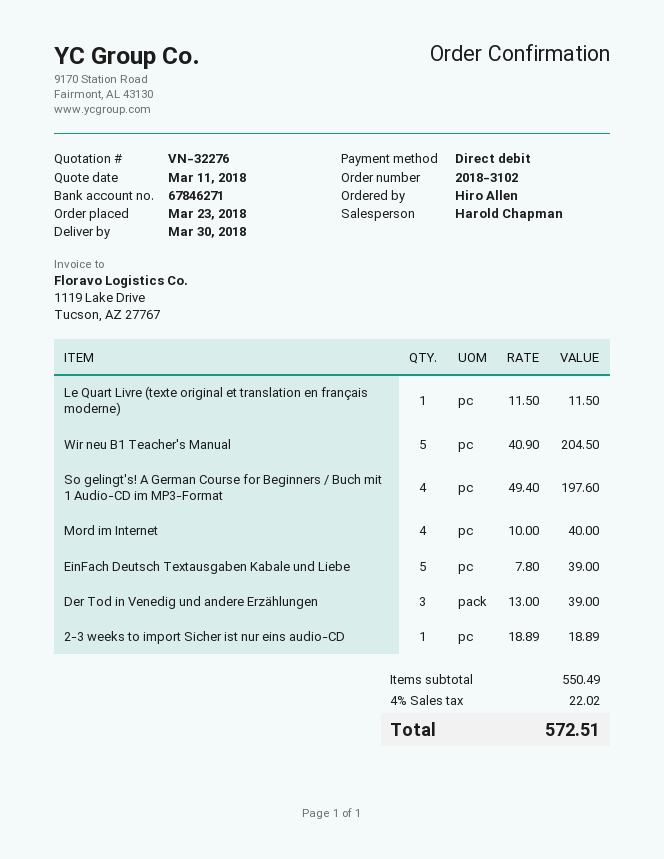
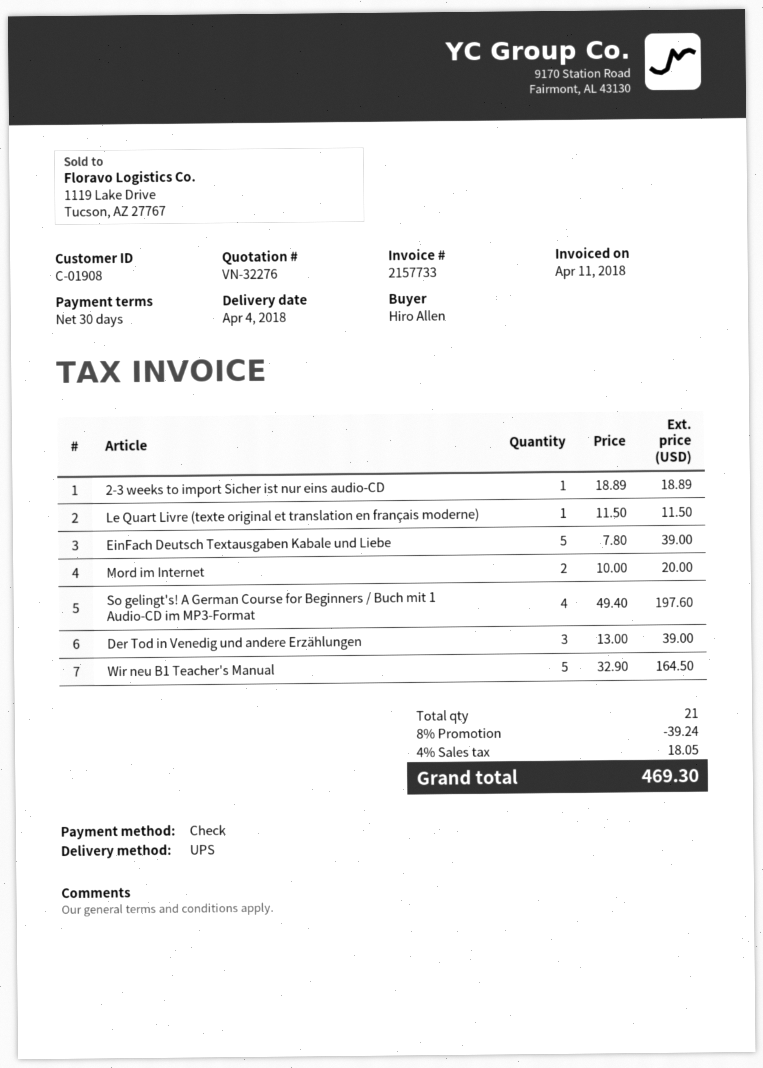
delivery date: 2018-03-30 -> 2018-04-04
payment method: direct debit -> cheque
Wir neu B1 Teacher's Manual: 5 x 40.90 = 204.50 -> 5 x 32.90 = 164.50
Mord im Internet: 4 x 10.00 = 40.00 -> 2 x 10.00 = 20.00
discount: none -> 8% = 39.24
tax: 4% = 22.02 -> 4% = 18.05
total: 572.51 -> 469.30

